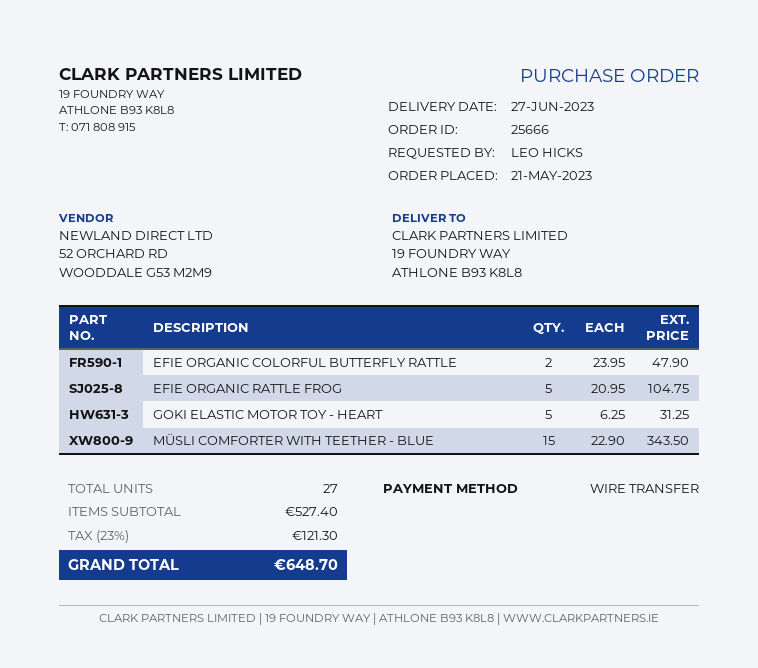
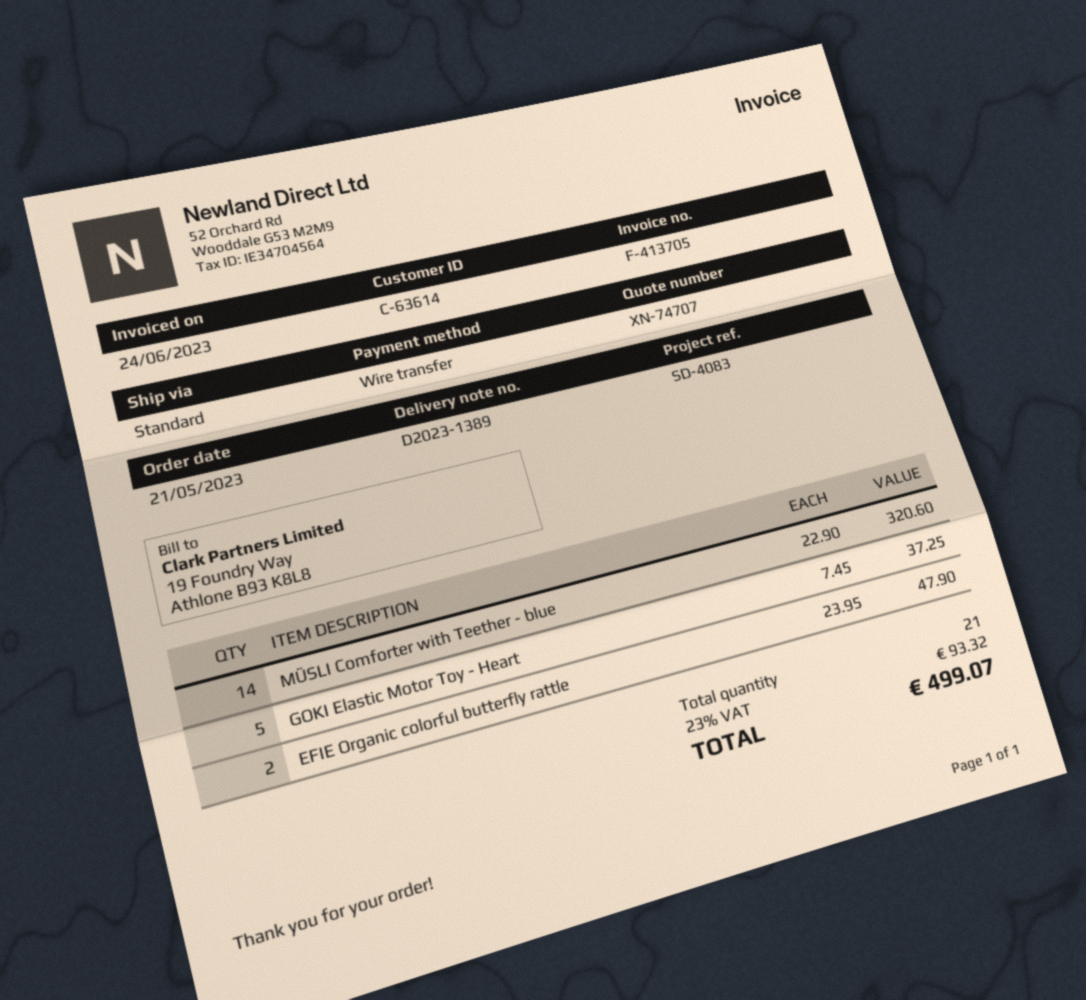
EFIE ORGANIC RATTLE FROG: 5 x 20.95 = 104.75 -> none
GOKI ELASTIC MOTOR TOY - HEART: 5 x 6.25 = 31.25 -> 5 x 7.45 = 37.25
MÜSLI COMFORTER WITH TEETHER - BLUE: 15 x 22.90 = 343.50 -> 14 x 22.90 = 320.60
total quantity: 27 -> 21
tax: 23% = 121.30 -> 23% = 93.32
total: 648.70 -> 499.07

